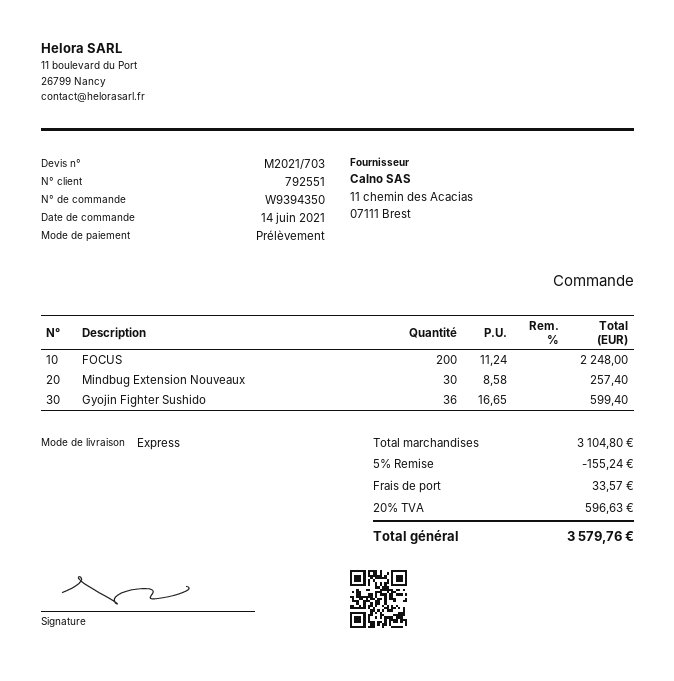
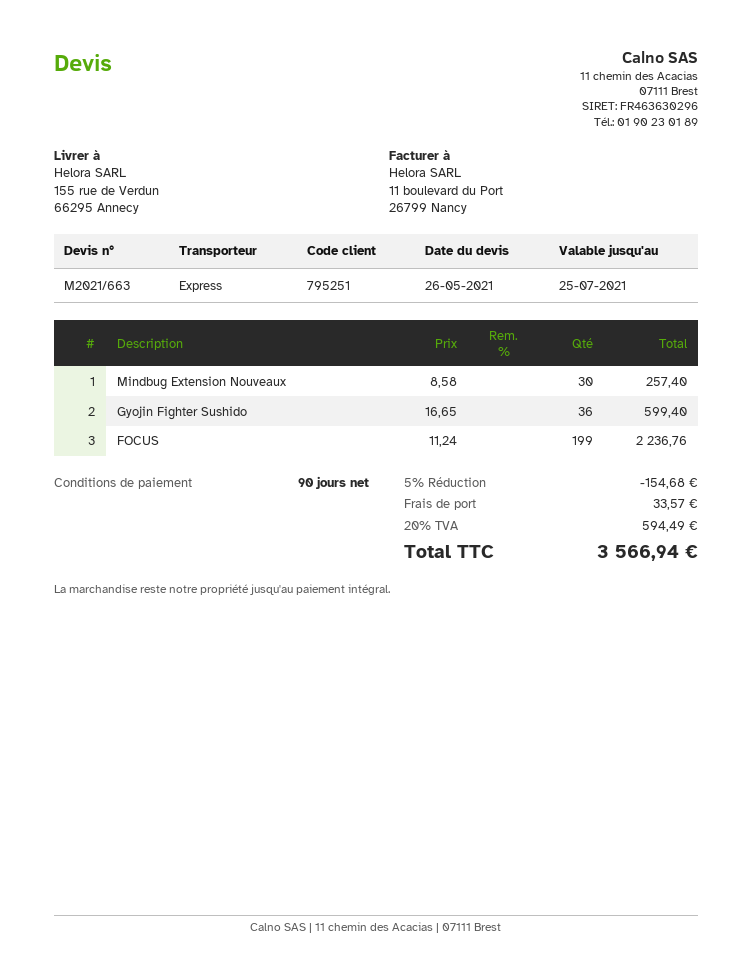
quote number: M2021/703 -> M2021/663
customer number: 792551 -> 795251
FOCUS: 200 x 11.24 = 2248.00 -> 199 x 11.24 = 2236.76
discount: 5% = 155.24 -> 5% = 154.68
tax: 20% = 596.63 -> 20% = 594.49
total: 3579.76 -> 3566.94

